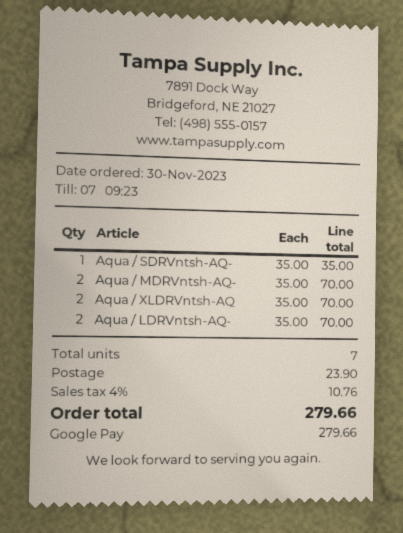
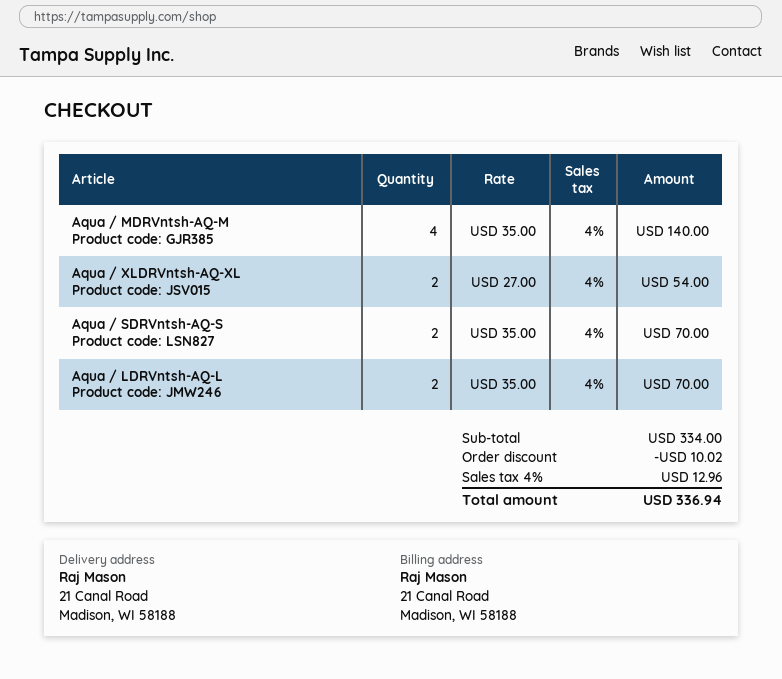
Aqua / SDRVntsh-AQ-: 1 x 35.00 = 35.00 -> 2 x 35.00 = 70.00
Aqua / MDRVntsh-AQ-: 2 x 35.00 = 70.00 -> 4 x 35.00 = 140.00
Aqua / XLDRVntsh-AQ: 2 x 35.00 = 70.00 -> 2 x 27.00 = 54.00
discount: none -> 10.02
shipping: 23.90 -> none
tax: 4% = 10.76 -> 4% = 12.96
total: 279.66 -> 336.94

